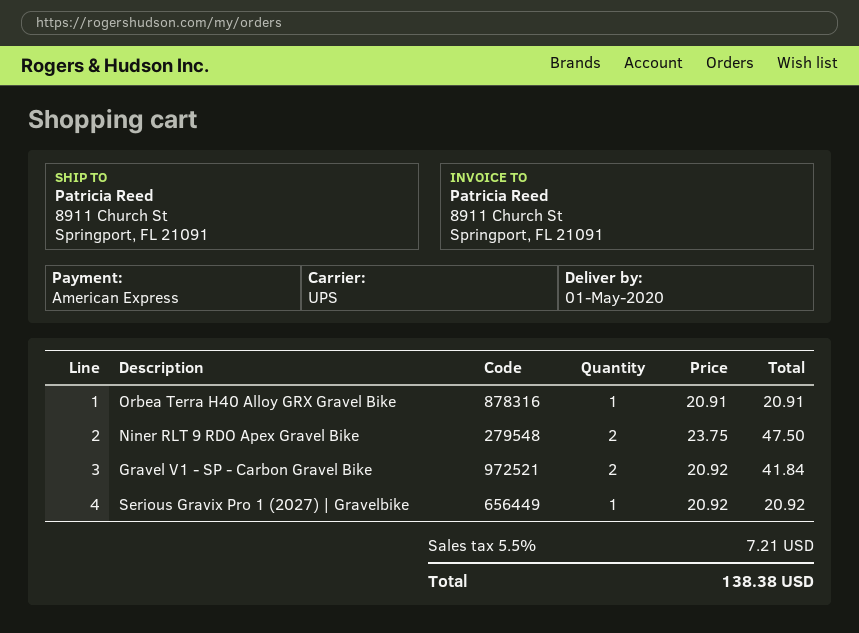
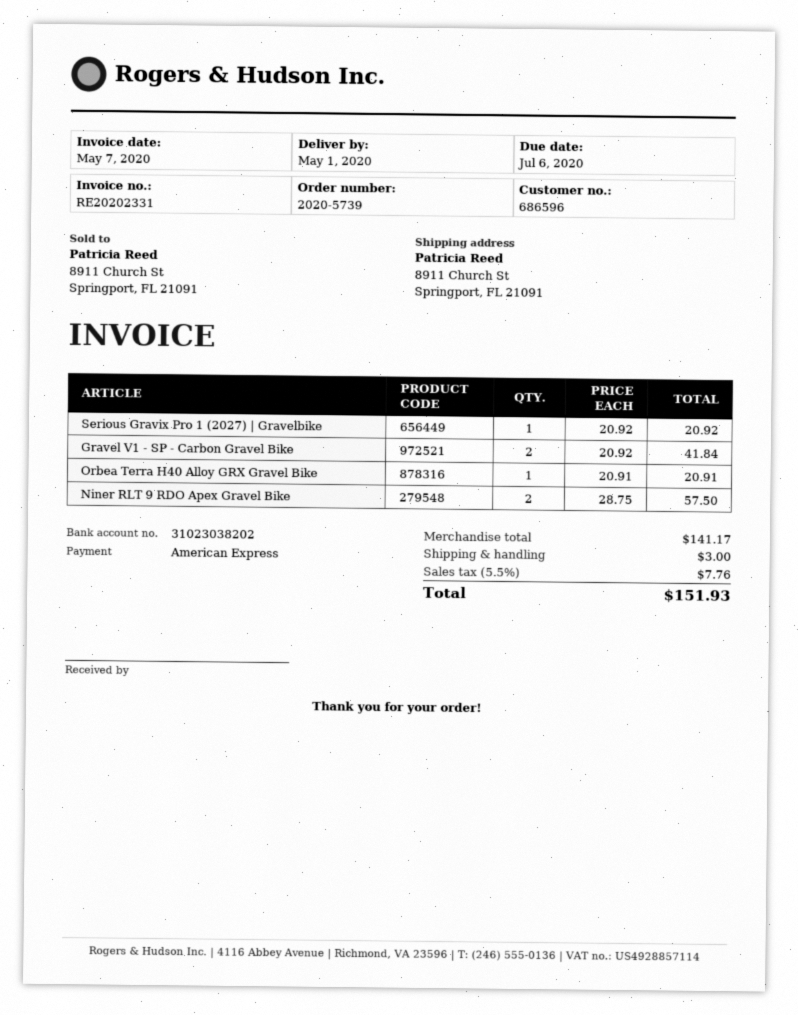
Niner RLT 9 RDO Apex Gravel Bike: 2 x 23.75 = 47.50 -> 2 x 28.75 = 57.50
shipping: none -> 3.00
tax: 5.5% = 7.21 -> 5.5% = 7.76
total: 138.38 -> 151.93

